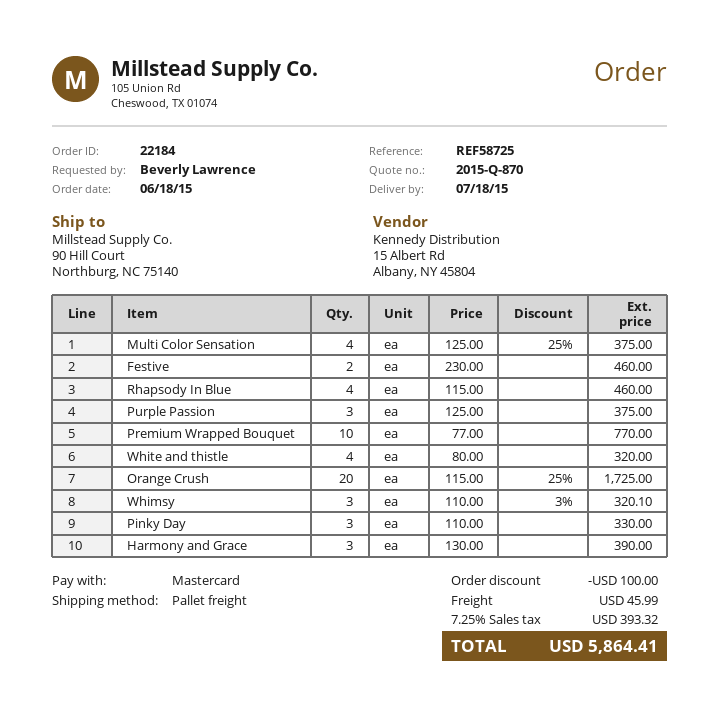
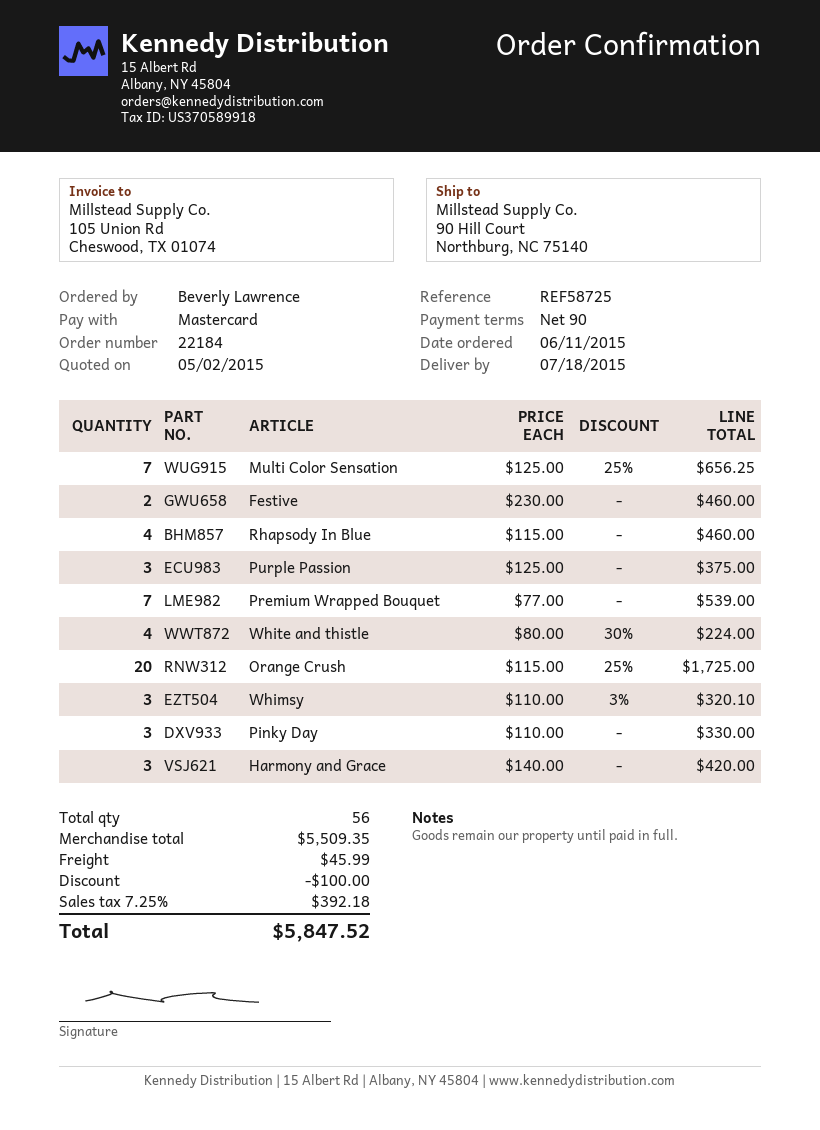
order date: 2015-06-18 -> 2015-06-11
Multi Color Sensation: 4 x 125.00 - 25% = 375.00 -> 7 x 125.00 - 25% = 656.25
Premium Wrapped Bouquet: 10 x 77.00 = 770.00 -> 7 x 77.00 = 539.00
White and thistle: 4 x 80.00 = 320.00 -> 4 x 80.00 - 30% = 224.00
Harmony and Grace: 3 x 130.00 = 390.00 -> 3 x 140.00 = 420.00
tax: 7.25% = 393.32 -> 7.25% = 392.18
total: 5864.41 -> 5847.52

